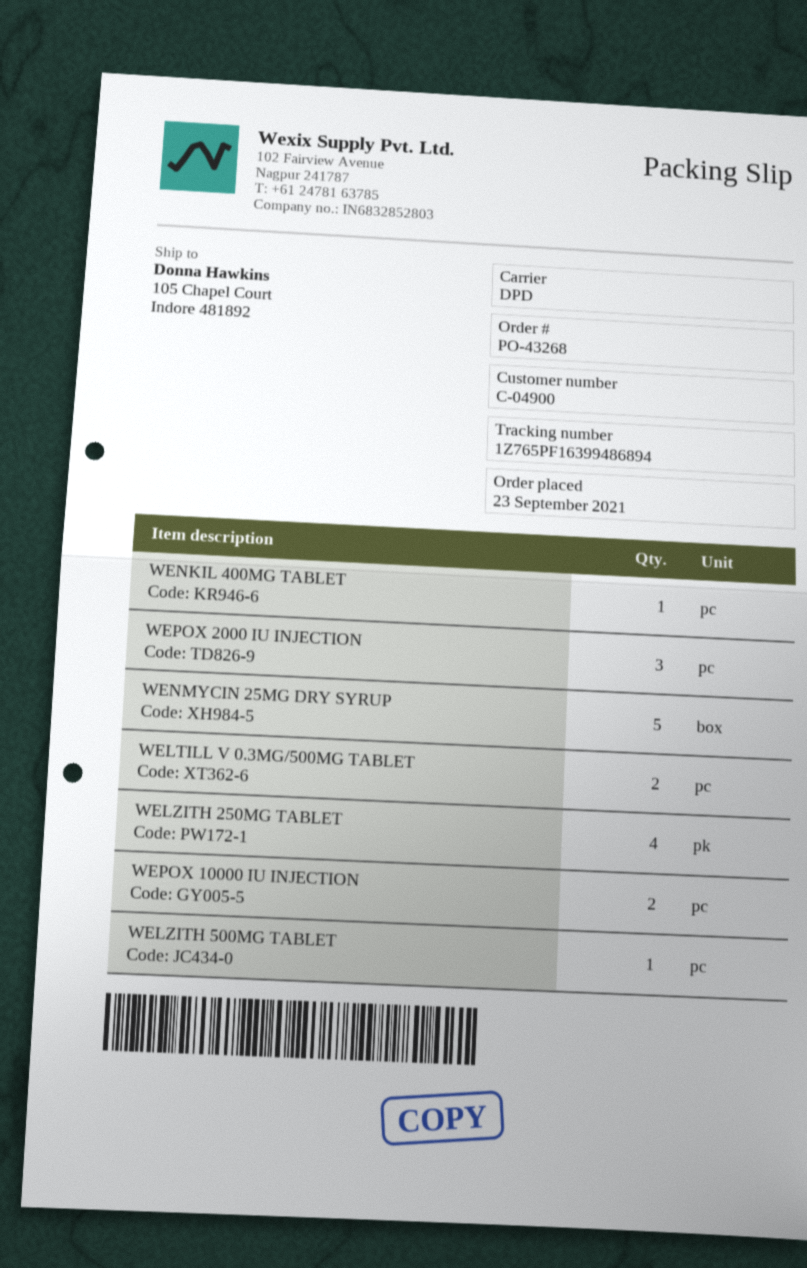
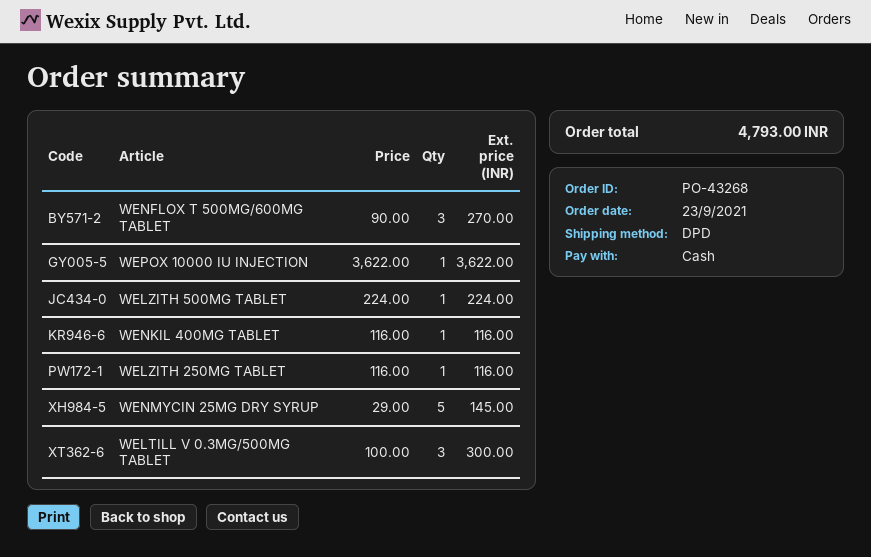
WEPOX 2000 IU INJECTION: 3 -> none
WELTILL V 0.3MG/500MG TABLET: 2 -> 3
WELZITH 250MG TABLET: 4 -> 1
WEPOX 10000 IU INJECTION: 2 -> 1
WENFLOX T 500MG/600MG TABLET: none -> 3

